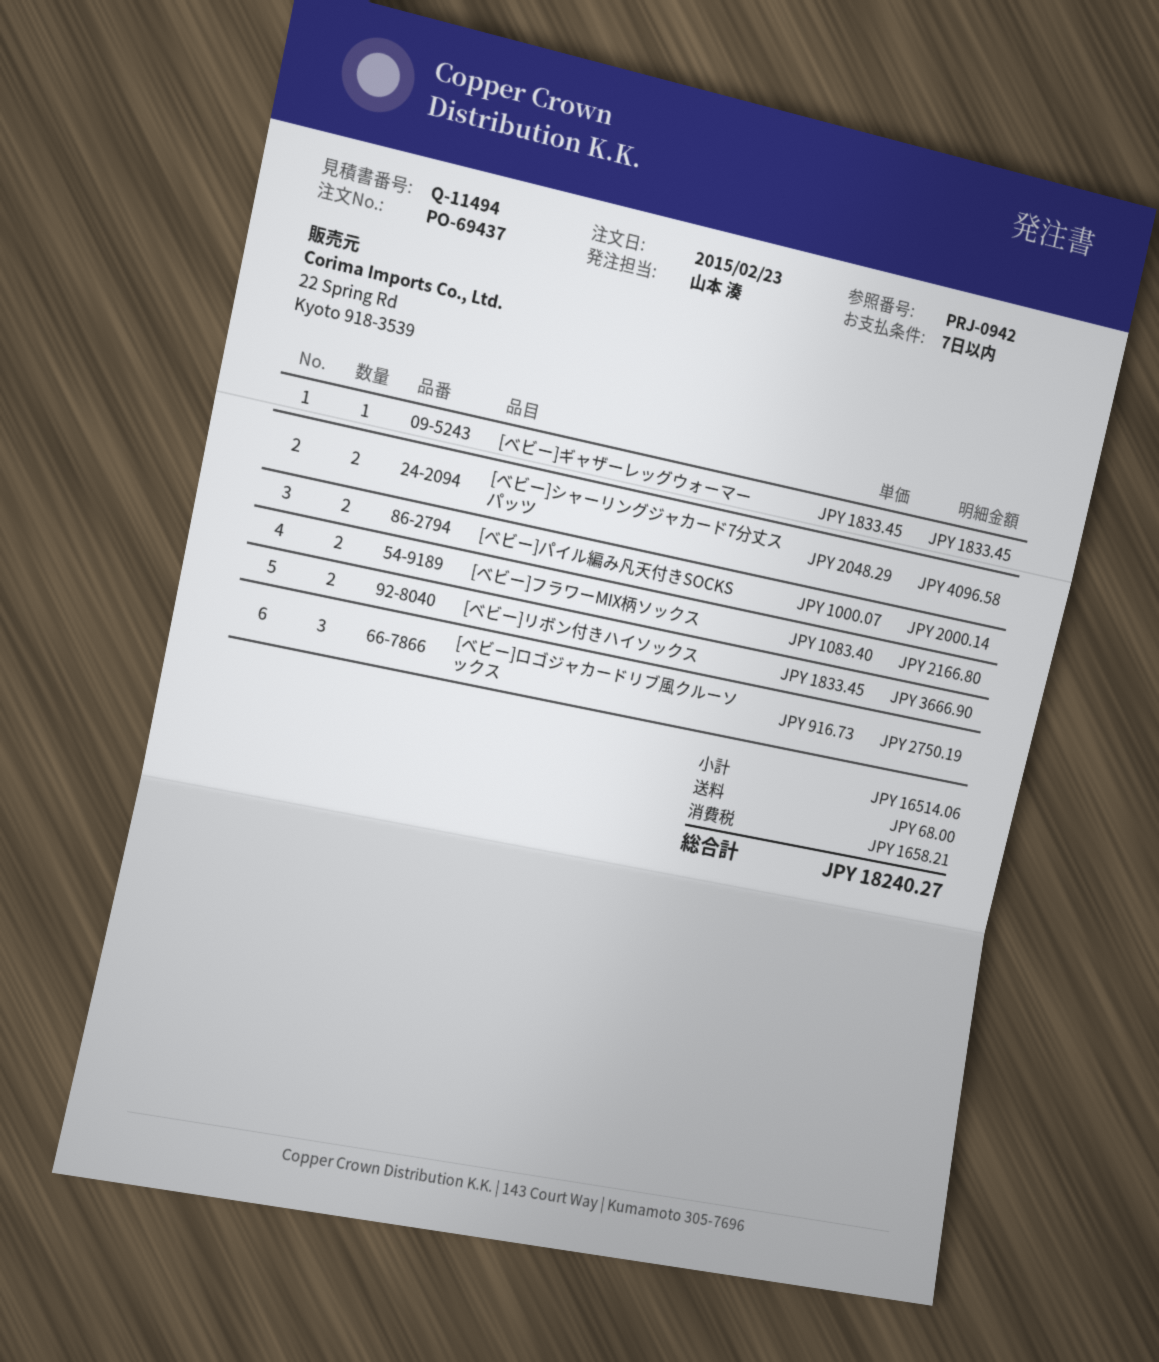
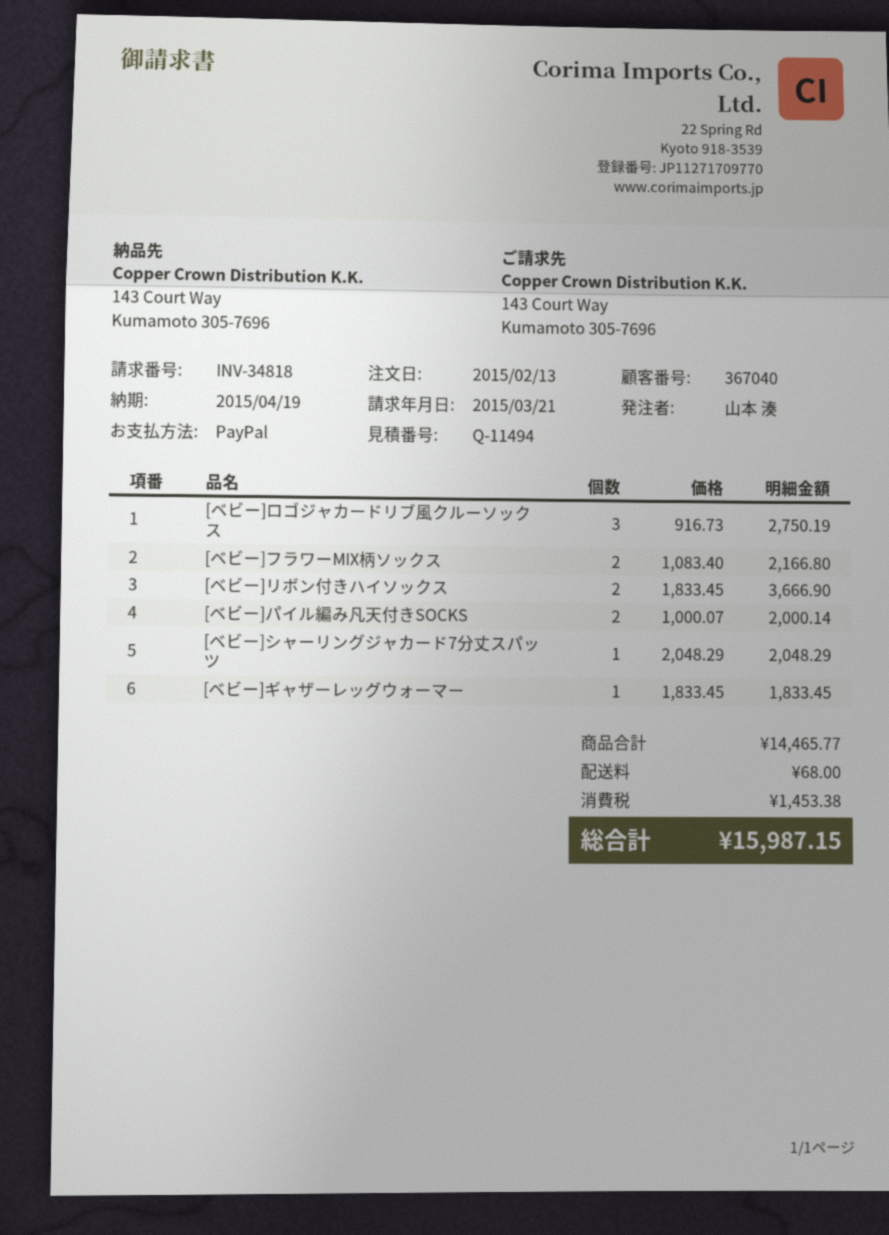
order date: 2015-02-23 -> 2015-02-13
[ベビー]シャーリングジャカード7分丈スパッツ: 2 x 2048.29 = 4096.58 -> 1 x 2048.29 = 2048.29
subtotal: 16514.06 -> 14465.77
tax: 1658.21 -> 1453.38
total: 18240.27 -> 15987.15

